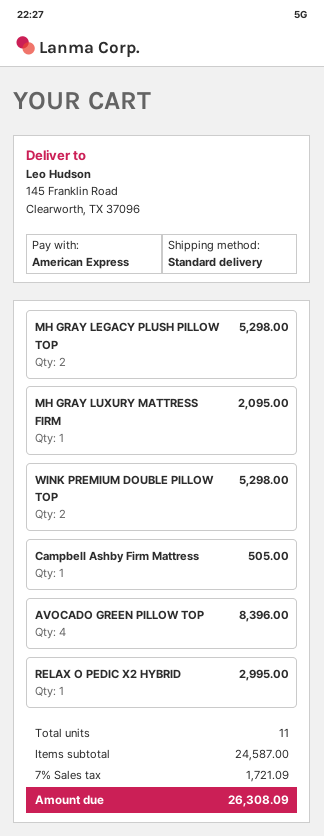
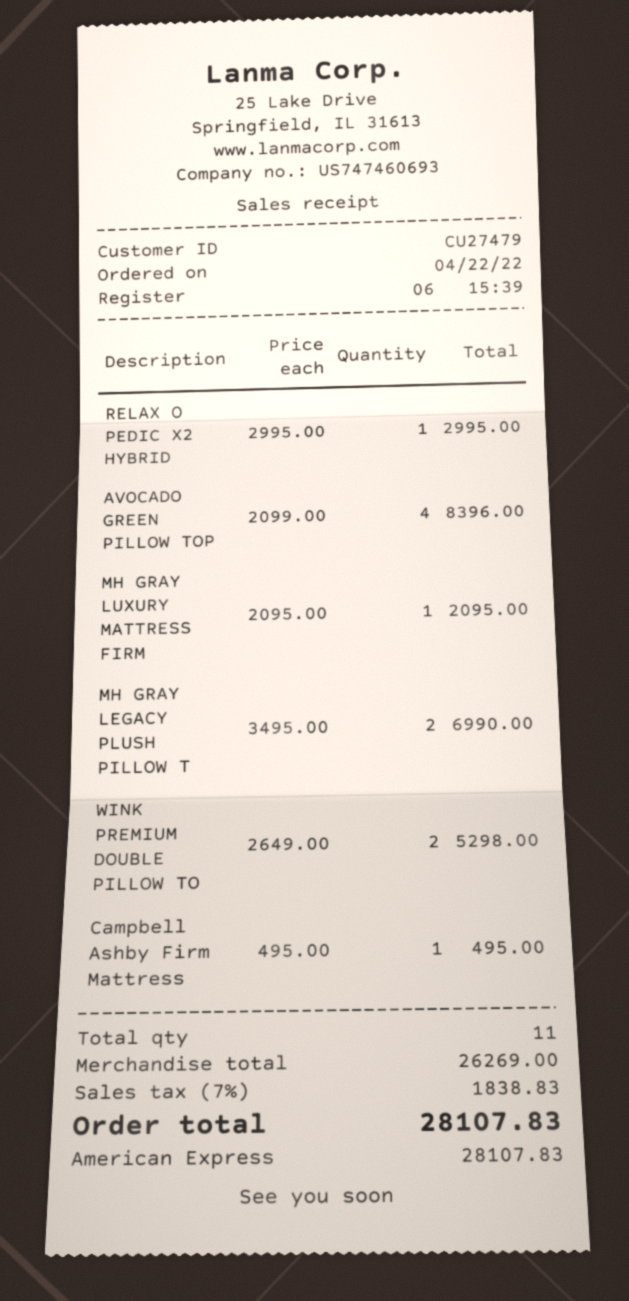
MH GRAY LEGACY PLUSH PILLOW TOP: 2 for 5298.00 -> 2 for 6990.00
Campbell Ashby Firm Mattress: 1 for 505.00 -> 1 for 495.00
subtotal: 24587.00 -> 26269.00
tax: 7% = 1721.09 -> 7% = 1838.83
total: 26308.09 -> 28107.83

